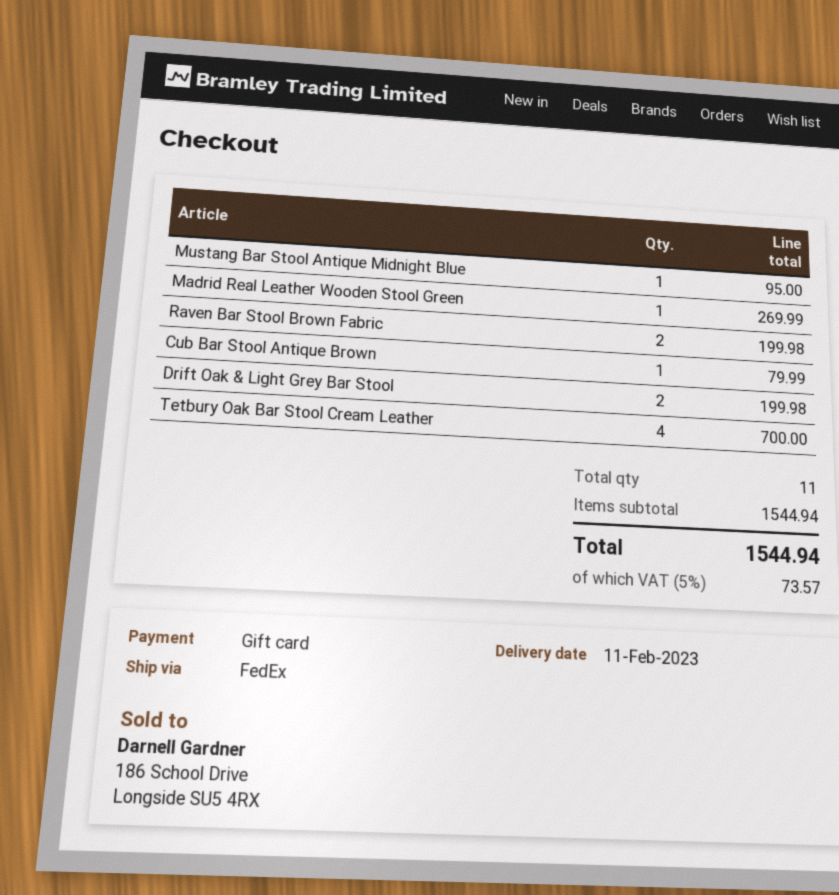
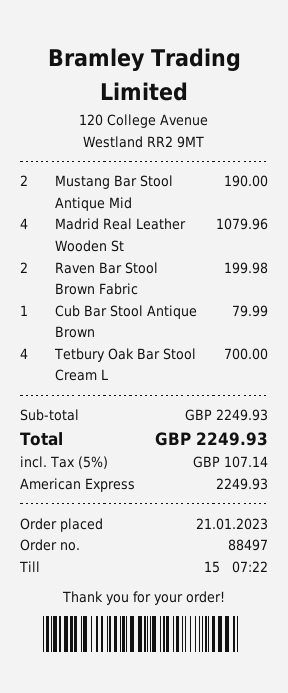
payment method: gift card -> American Express
Mustang Bar Stool Antique Midnight Blue: 1 for 95.00 -> 2 for 190.00
Madrid Real Leather Wooden Stool Green: 1 for 269.99 -> 4 for 1079.96
Drift Oak & Light Grey Bar Stool: 2 for 199.98 -> none
subtotal: 1544.94 -> 2249.93
tax: 5% = 73.57 -> 5% = 107.14
total: 1544.94 -> 2249.93

